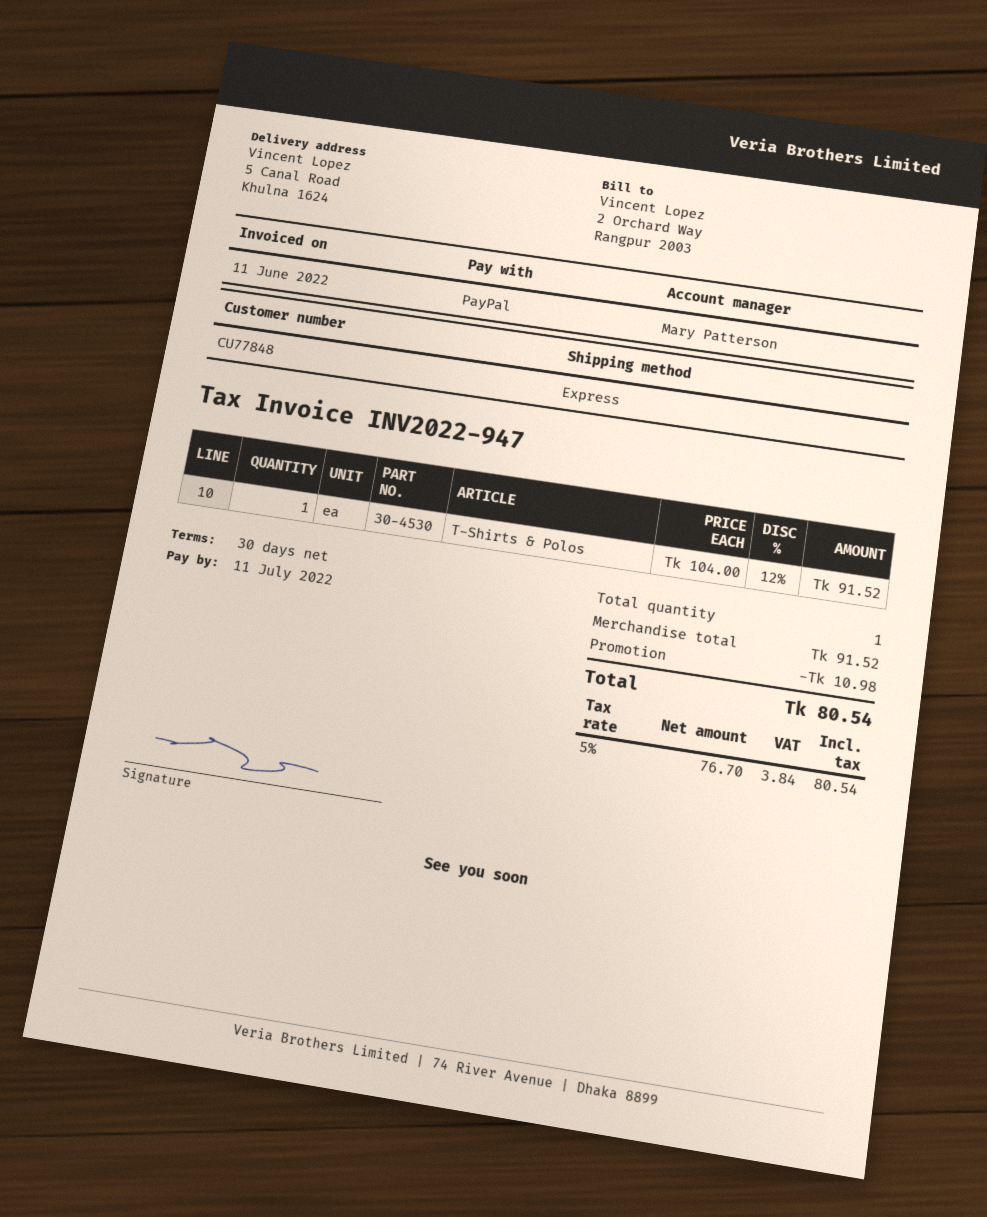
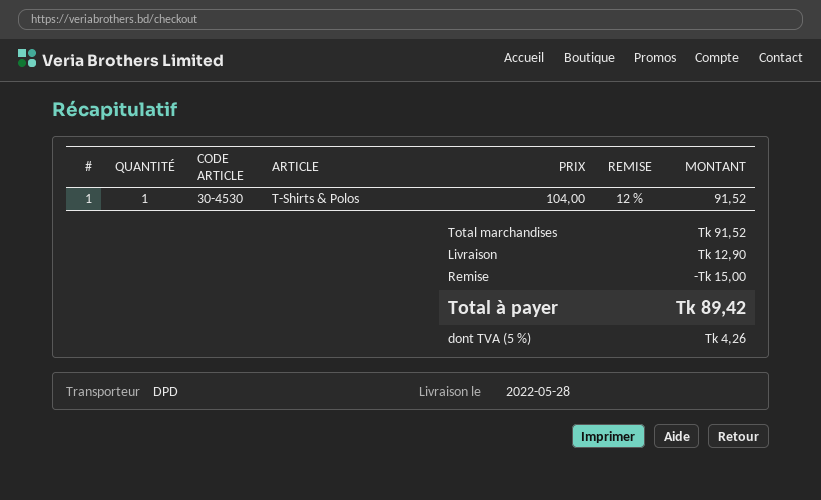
shipping method: express -> DPD
discount: 10.98 -> 15.00
shipping: none -> 12.90
tax: 5% = 3.84 -> 5% = 4.26
total: 80.54 -> 89.42

